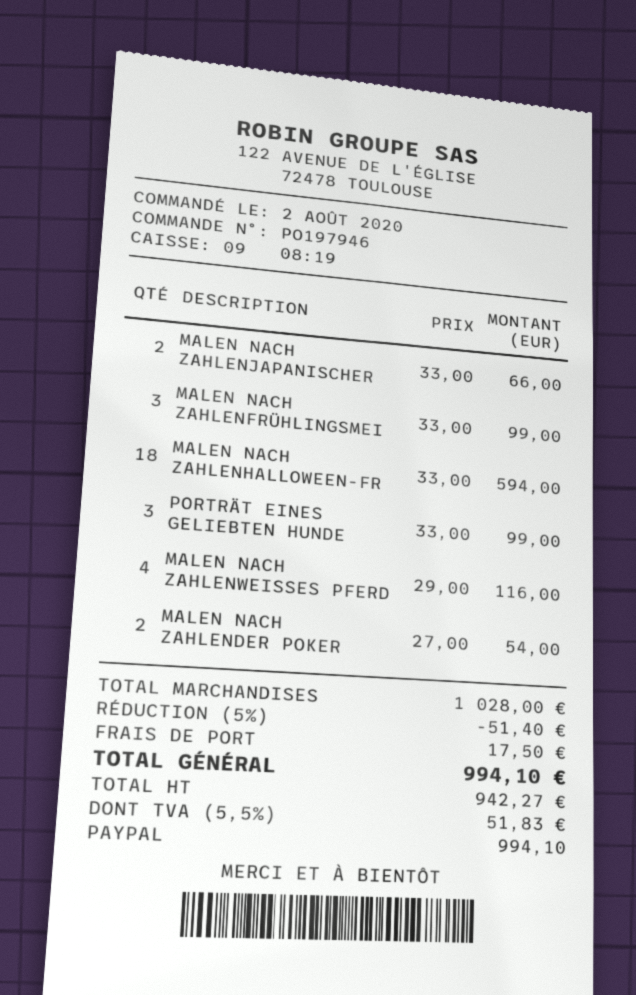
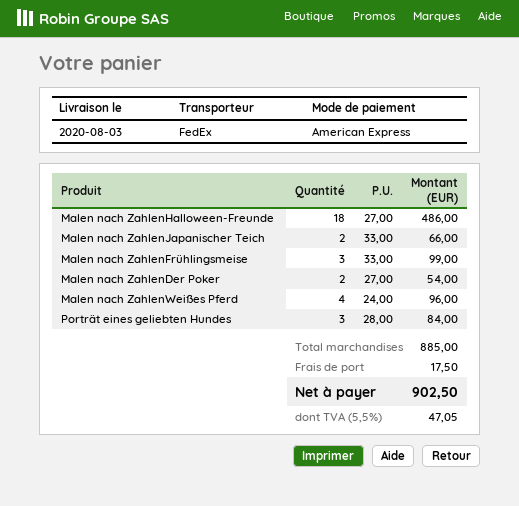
payment method: PayPal -> American Express
MALEN NACH ZAHLENHALLOWEEN-FR: 18 x 33.00 = 594.00 -> 18 x 27.00 = 486.00
PORTRÄT EINES GELIEBTEN HUNDE: 3 x 33.00 = 99.00 -> 3 x 28.00 = 84.00
MALEN NACH ZAHLENWEISSES PFERD: 4 x 29.00 = 116.00 -> 4 x 24.00 = 96.00
subtotal: 1028.00 -> 885.00
discount: 5% = 51.40 -> none
tax: 5.5% = 51.83 -> 5.5% = 47.05
total: 994.10 -> 902.50

